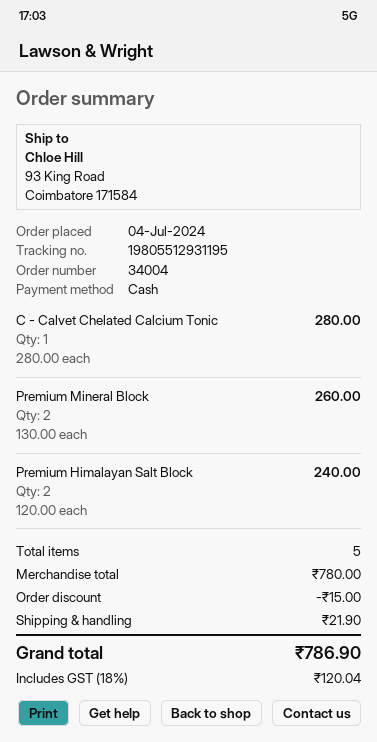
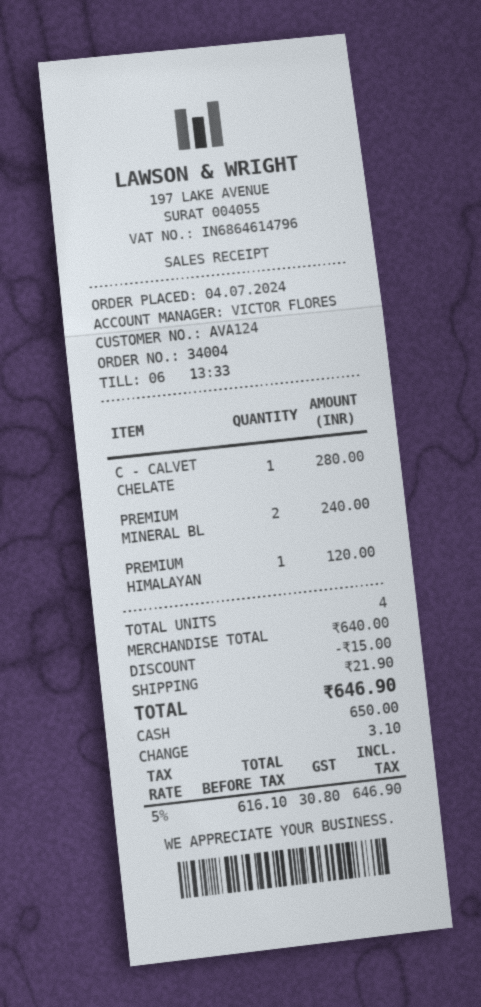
Premium Mineral Block: 2 for 260.00 -> 2 for 240.00
Premium Himalayan Salt Block: 2 for 240.00 -> 1 for 120.00
total quantity: 5 -> 4
subtotal: 780.00 -> 640.00
tax: 18% = 120.04 -> 5% = 30.80
total: 786.90 -> 646.90

